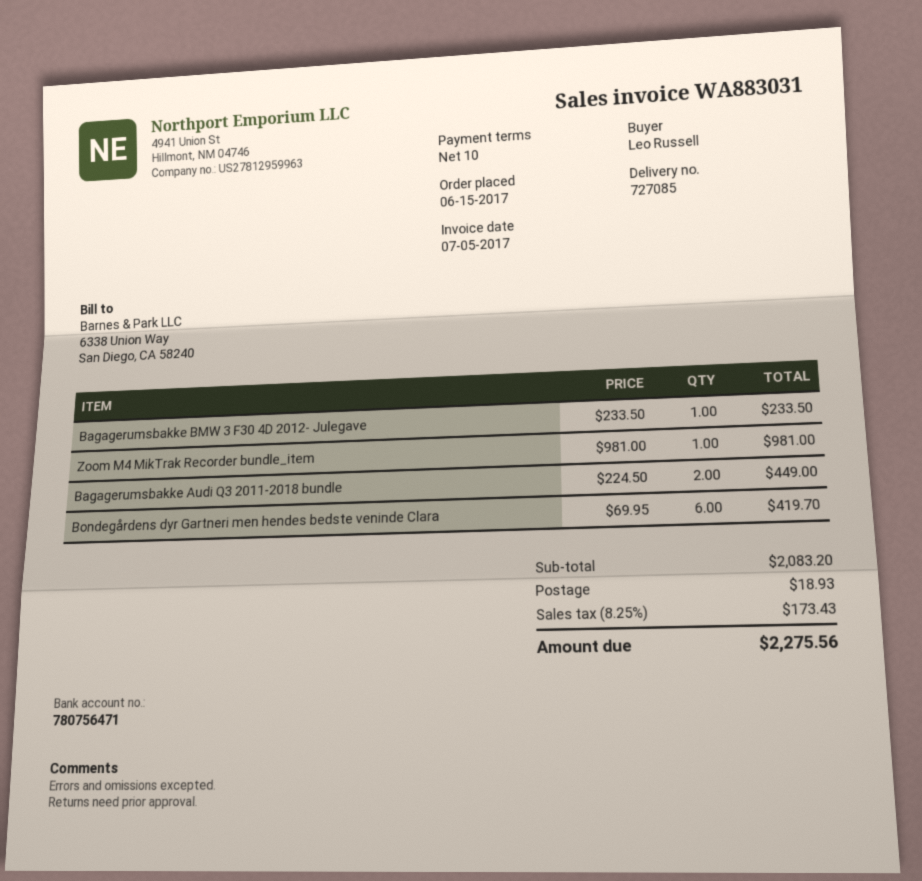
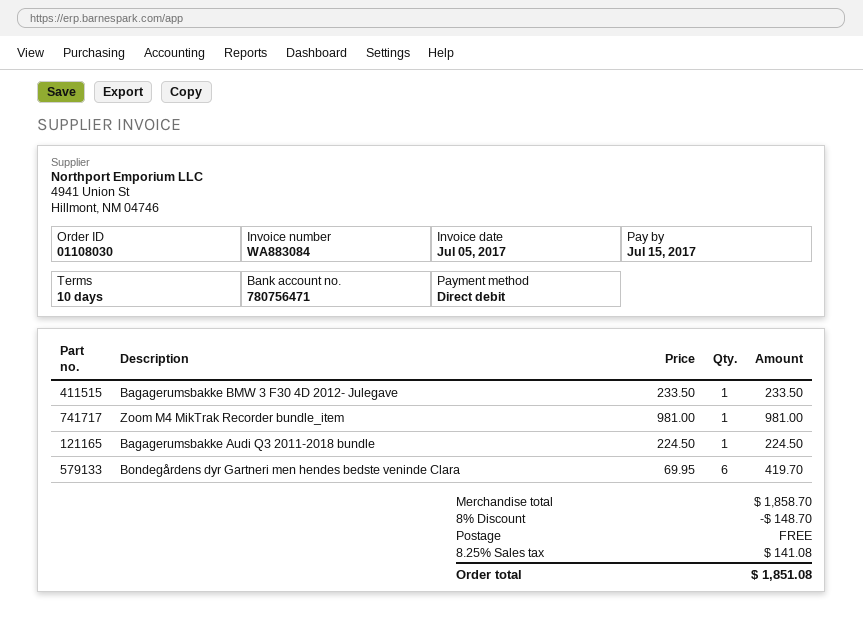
invoice number: WA883031 -> WA883084
Bagagerumsbakke Audi Q3 2011-2018 bundle: 2 x 224.50 = 449.00 -> 1 x 224.50 = 224.50
subtotal: 2083.20 -> 1858.70
discount: none -> 8% = 148.70
shipping: 18.93 -> 0.00
tax: 8.25% = 173.43 -> 8.25% = 141.08
total: 2275.56 -> 1851.08

